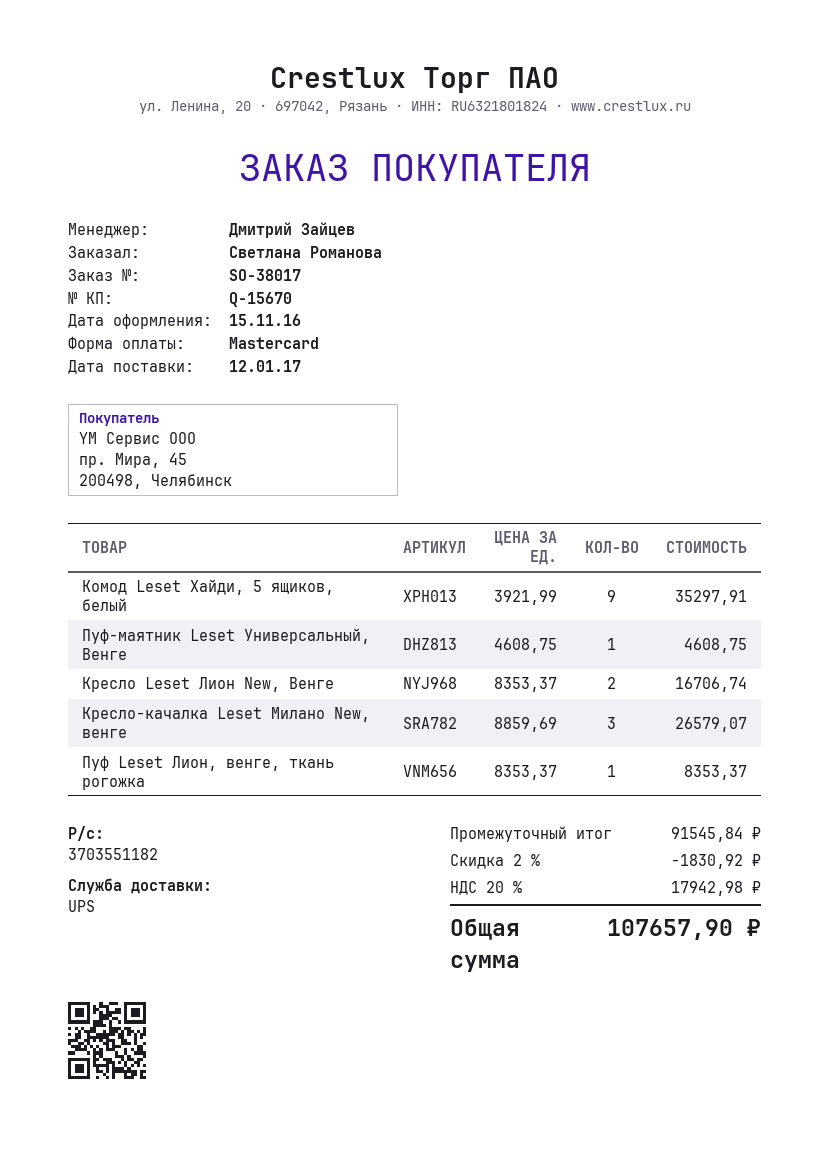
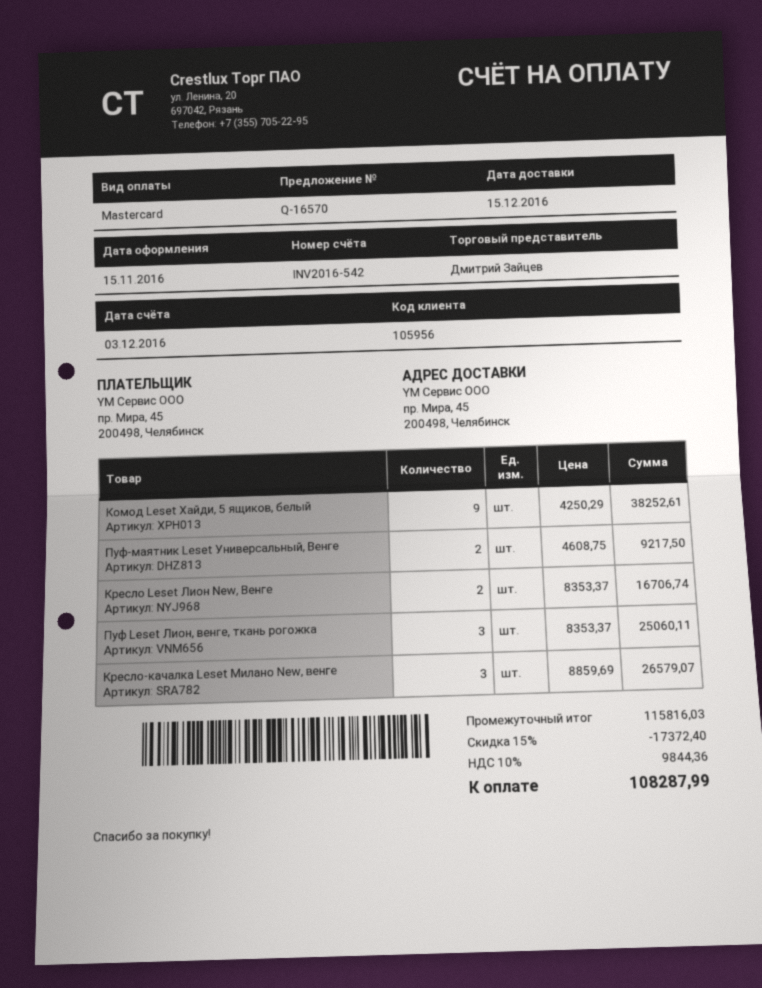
quote number: Q-15670 -> Q-16570
delivery date: 2017-01-12 -> 2016-12-15
Комод Leset Хайди, 5 ящиков, белый: 9 x 3921.99 = 35297.91 -> 9 x 4250.29 = 38252.61
Пуф-маятник Leset Универсальный, Венге: 1 x 4608.75 = 4608.75 -> 2 x 4608.75 = 9217.50
Пуф Leset Лион, венге, ткань рогожка: 1 x 8353.37 = 8353.37 -> 3 x 8353.37 = 25060.11
subtotal: 91545.84 -> 115816.03
discount: 2% = 1830.92 -> 15% = 17372.40
tax: 20% = 17942.98 -> 10% = 9844.36
total: 107657.90 -> 108287.99

